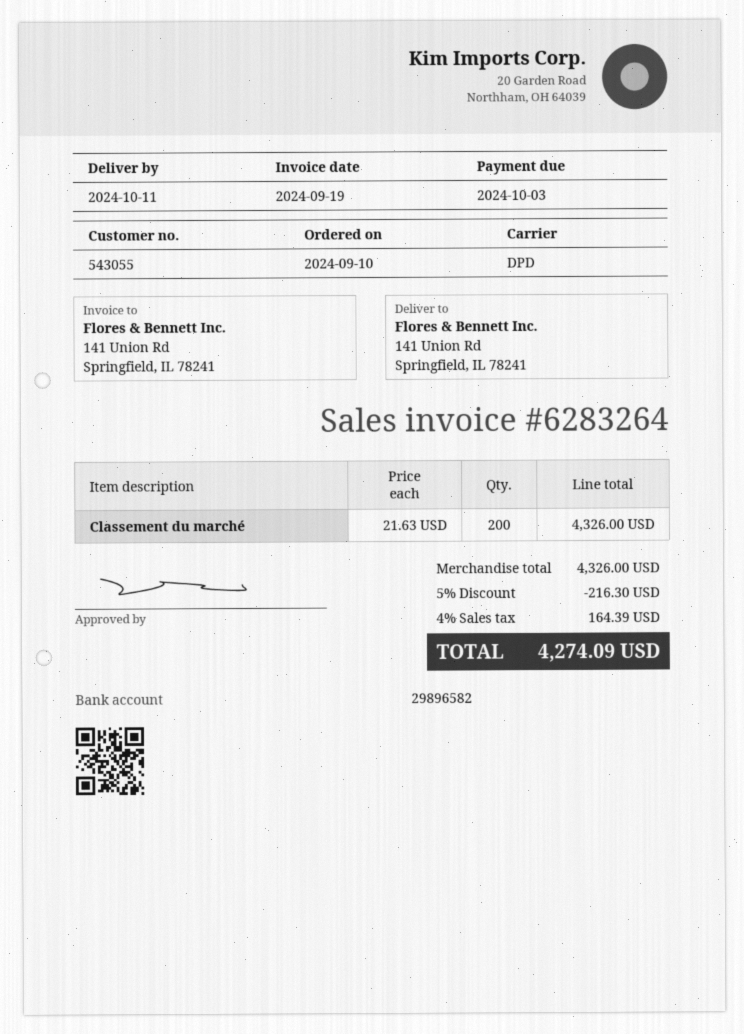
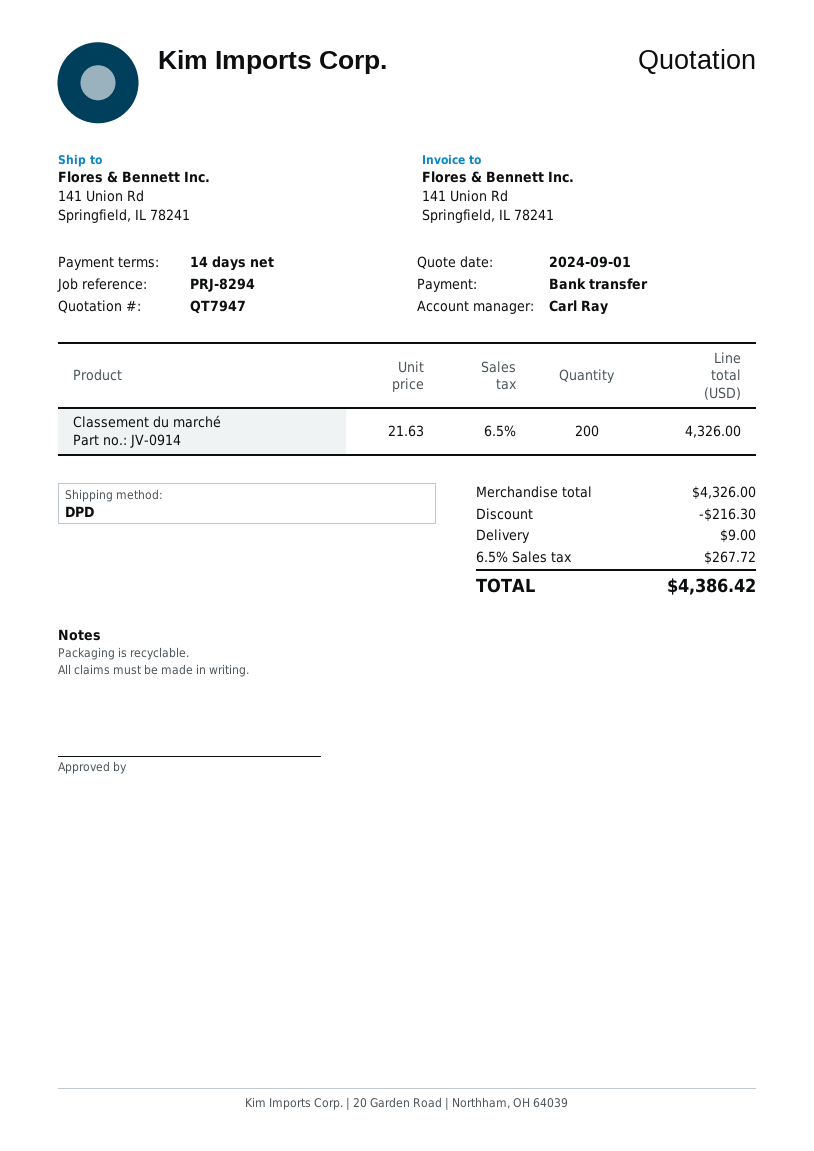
shipping: none -> 9.00
tax: 4% = 164.39 -> 6.5% = 267.72
total: 4274.09 -> 4386.42

